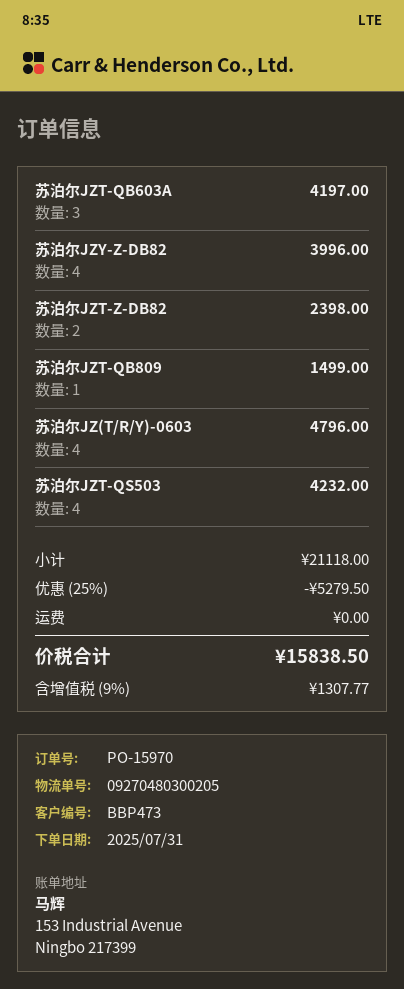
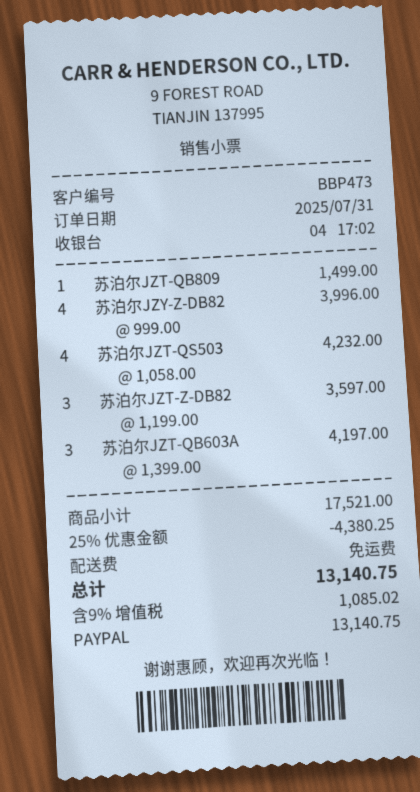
苏泊尔JZT-Z-DB82: 2 for 2398.00 -> 3 for 3597.00
苏泊尔JZ(T/R/Y)-0603: 4 for 4796.00 -> none
subtotal: 21118.00 -> 17521.00
discount: 25% = 5279.50 -> 25% = 4380.25
tax: 9% = 1307.77 -> 9% = 1085.02
total: 15838.50 -> 13140.75

